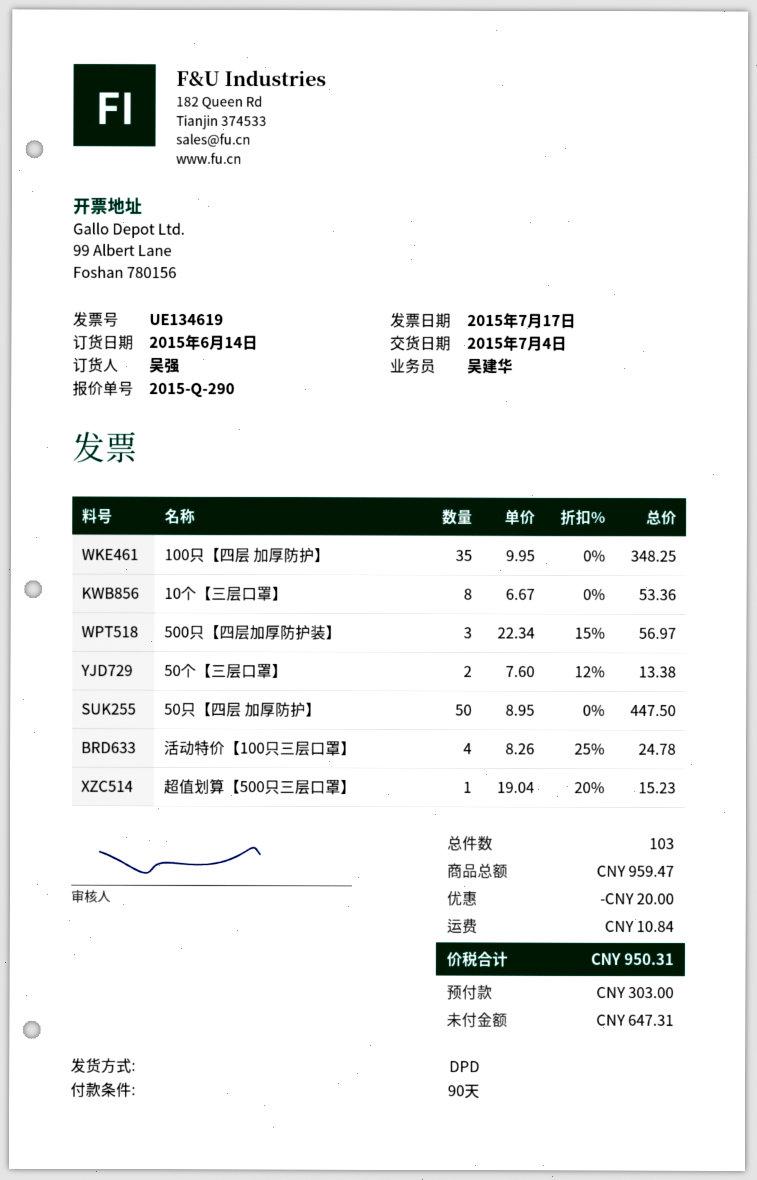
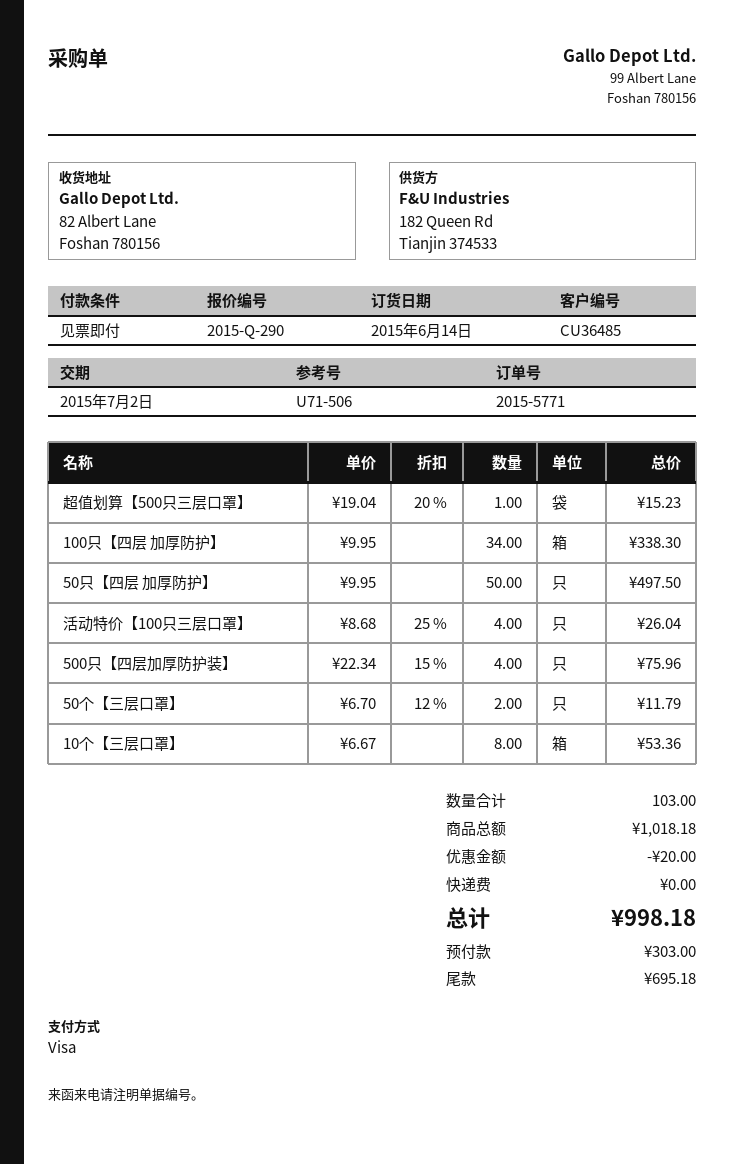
delivery date: 2015-07-04 -> 2015-07-02
payment terms: 90 days -> on receipt
100只【四层 加厚防护】: 35 x 9.95 = 348.25 -> 34 x 9.95 = 338.30
500只【四层加厚防护装】: 3 x 22.34 - 15% = 56.97 -> 4 x 22.34 - 15% = 75.96
50个【三层口罩】: 2 x 7.60 - 12% = 13.38 -> 2 x 6.70 - 12% = 11.79
50只【四层 加厚防护】: 50 x 8.95 = 447.50 -> 50 x 9.95 = 497.50
活动特价【100只三层口罩】: 4 x 8.26 - 25% = 24.78 -> 4 x 8.68 - 25% = 26.04
subtotal: 959.47 -> 1018.18
shipping: 10.84 -> 0.00
total: 950.31 -> 998.18
balance: 647.31 -> 695.18

